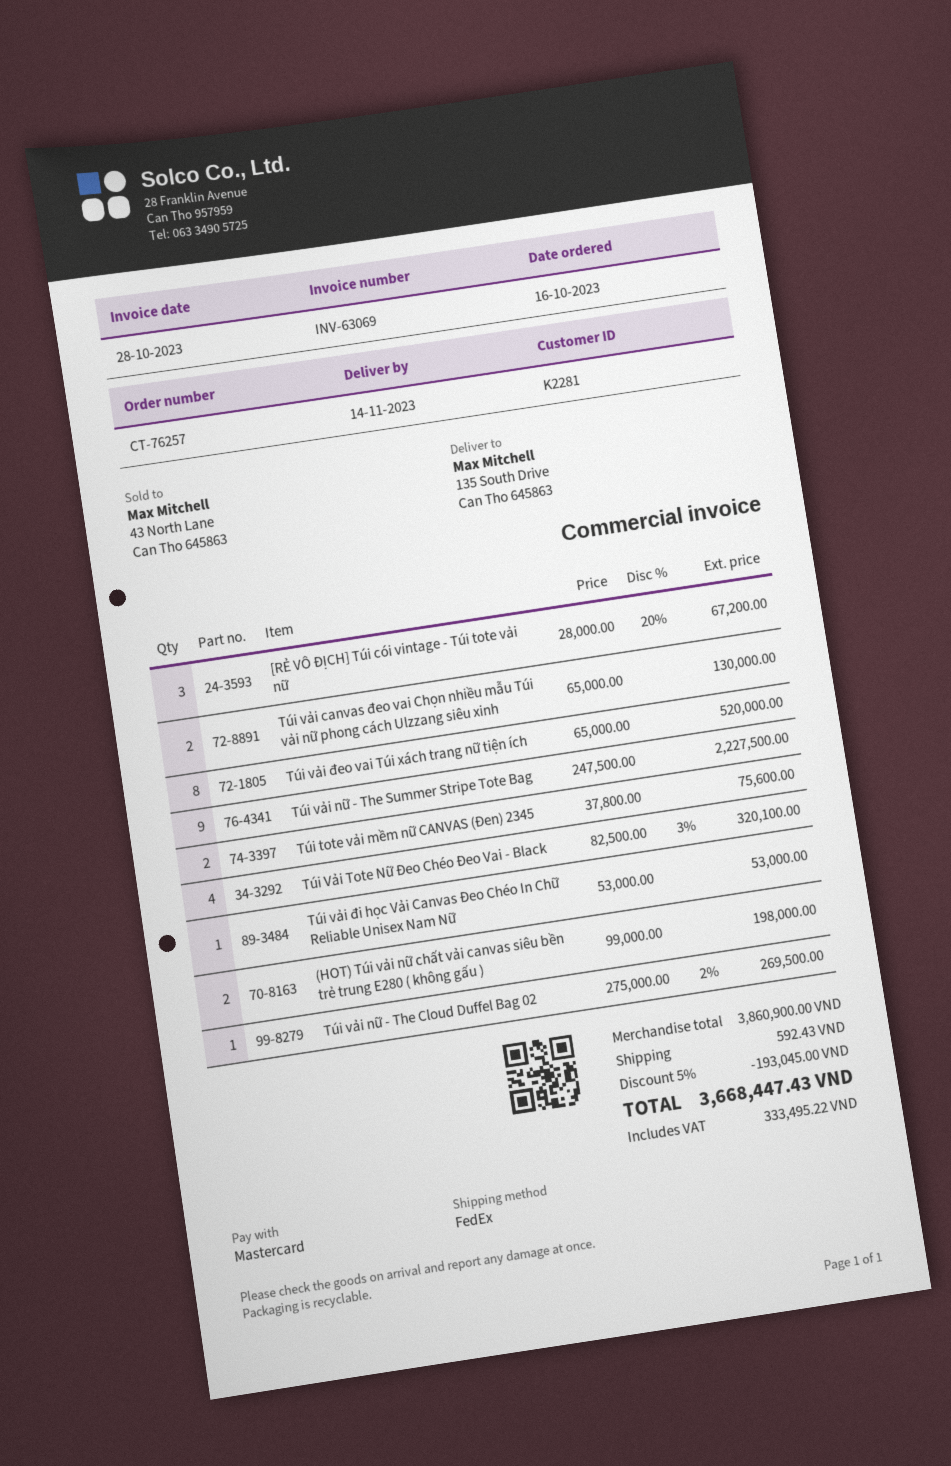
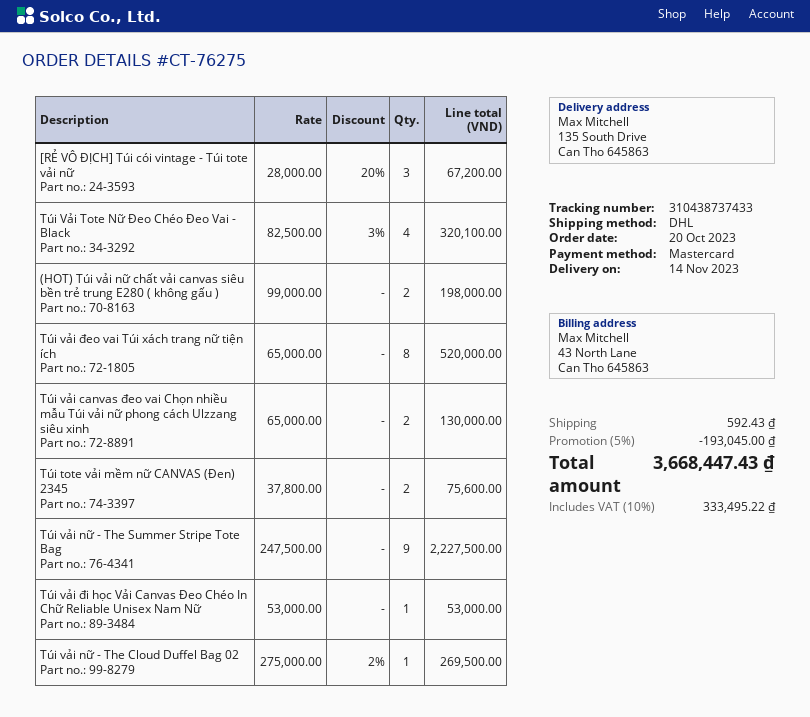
order number: CT-76257 -> CT-76275
order date: 2023-10-16 -> 2023-10-20
shipping method: FedEx -> DHL

